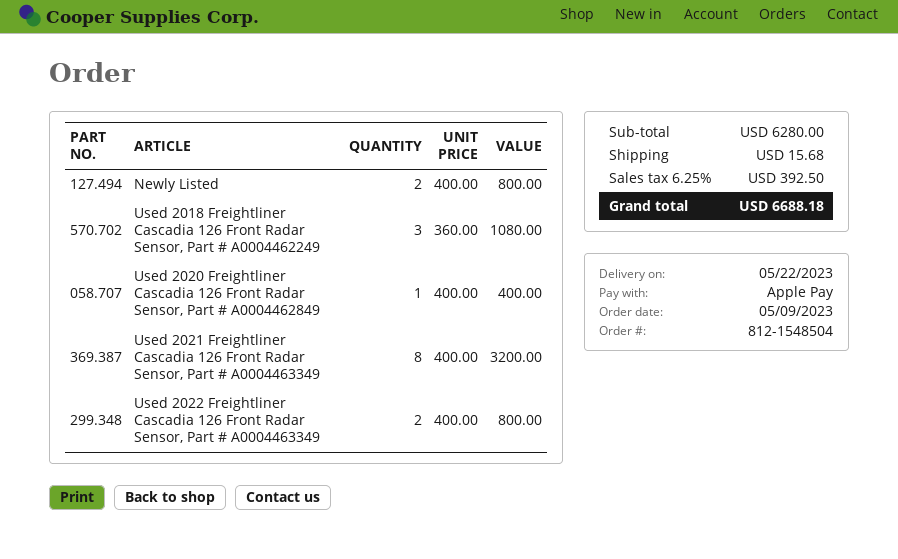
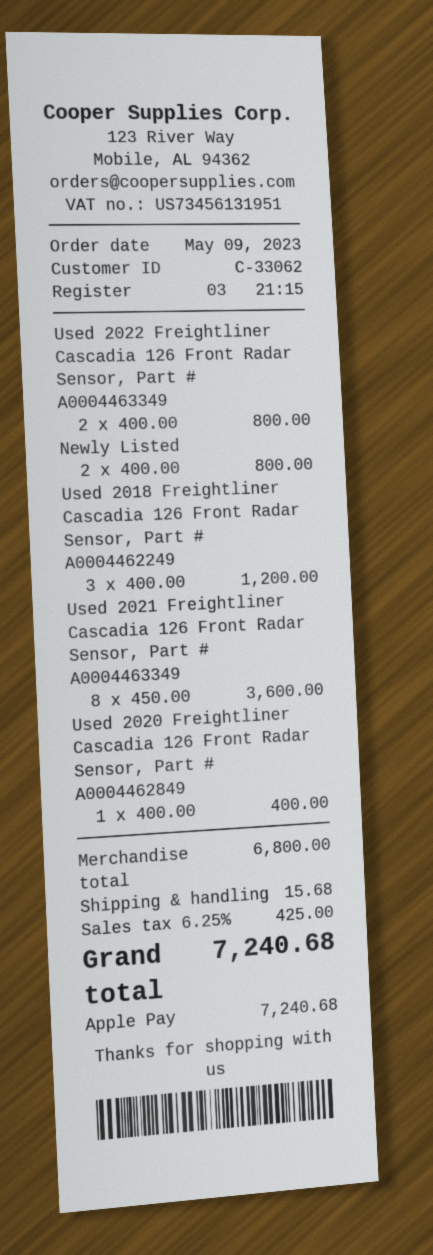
Used 2018 Freightliner Cascadia 126 Front Radar Sensor, Part # A0004462249: 3 x 360.00 = 1080.00 -> 3 x 400.00 = 1200.00
Used 2021 Freightliner Cascadia 126 Front Radar Sensor, Part # A0004463349: 8 x 400.00 = 3200.00 -> 8 x 450.00 = 3600.00
subtotal: 6280.00 -> 6800.00
tax: 6.25% = 392.50 -> 6.25% = 425.00
total: 6688.18 -> 7240.68

